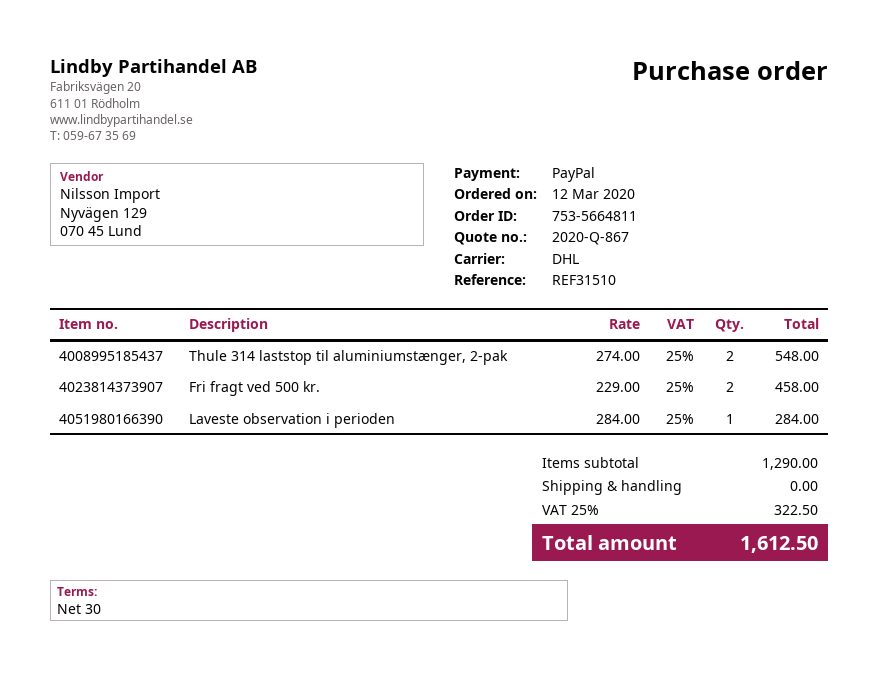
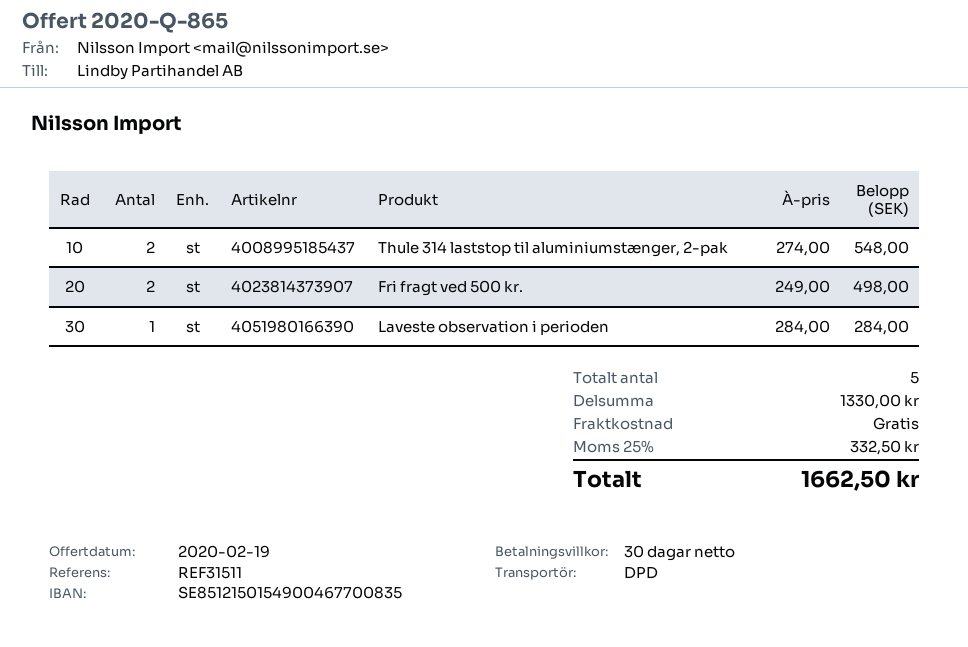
quote number: 2020-Q-867 -> 2020-Q-865
reference: REF31510 -> REF31511
shipping method: DHL -> DPD
Fri fragt ved 500 kr.: 2 x 229.00 = 458.00 -> 2 x 249.00 = 498.00
subtotal: 1290.00 -> 1330.00
tax: 25% = 322.50 -> 25% = 332.50
total: 1612.50 -> 1662.50

